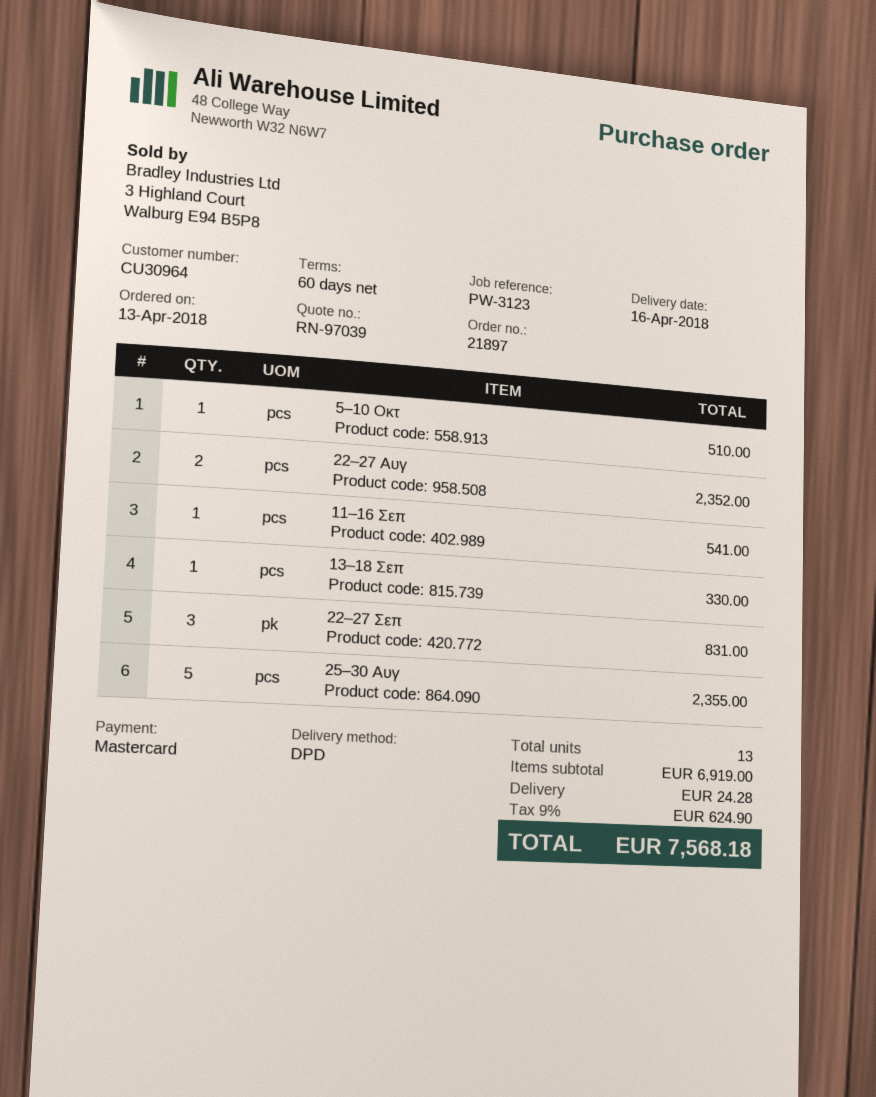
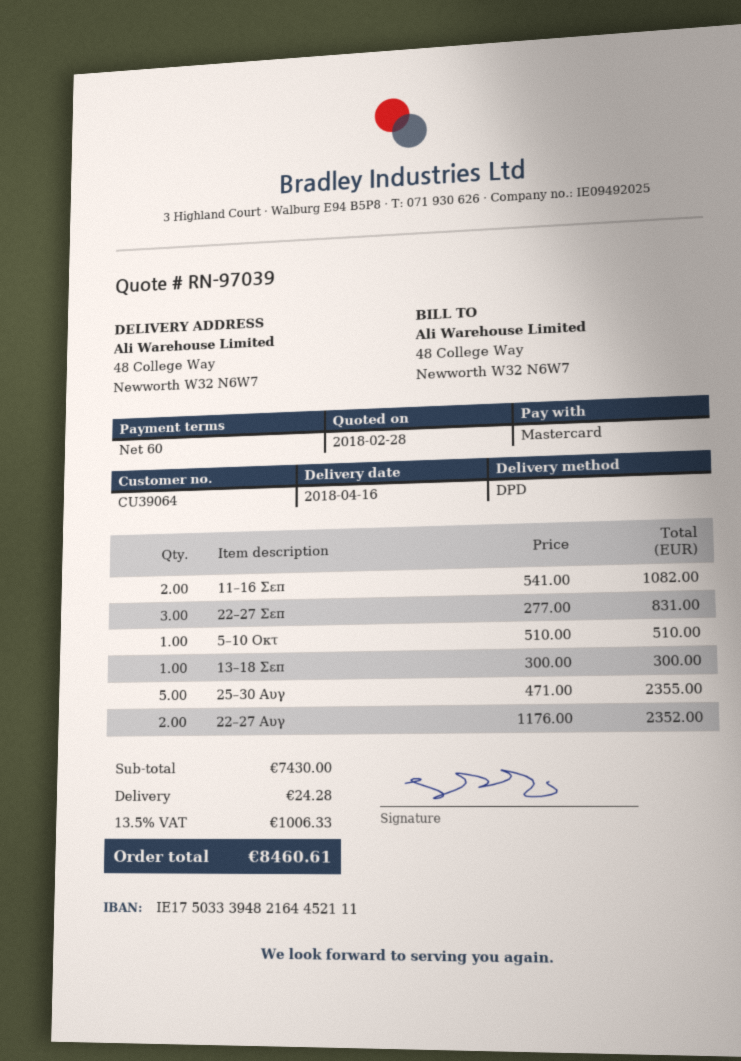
customer number: CU30964 -> CU39064
11–16 Σεπ: 1 for 541.00 -> 2 for 1082.00
13–18 Σεπ: 1 for 330.00 -> 1 for 300.00
subtotal: 6919.00 -> 7430.00
tax: 9% = 624.90 -> 13.5% = 1006.33
total: 7568.18 -> 8460.61

